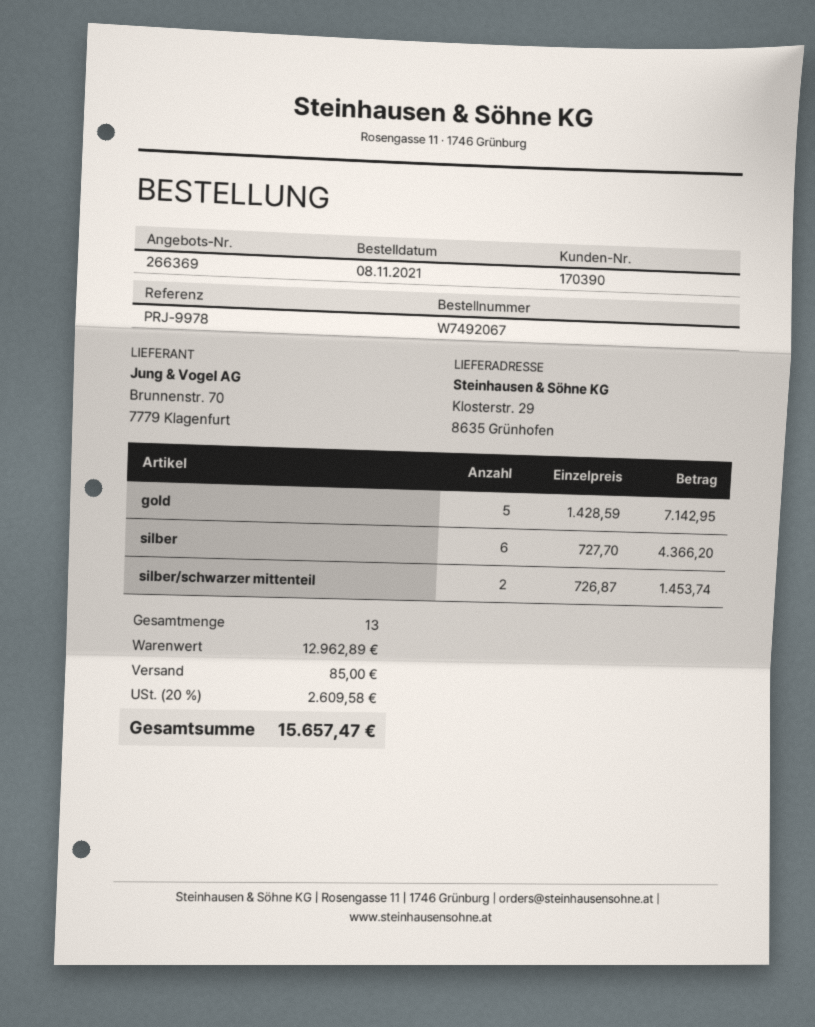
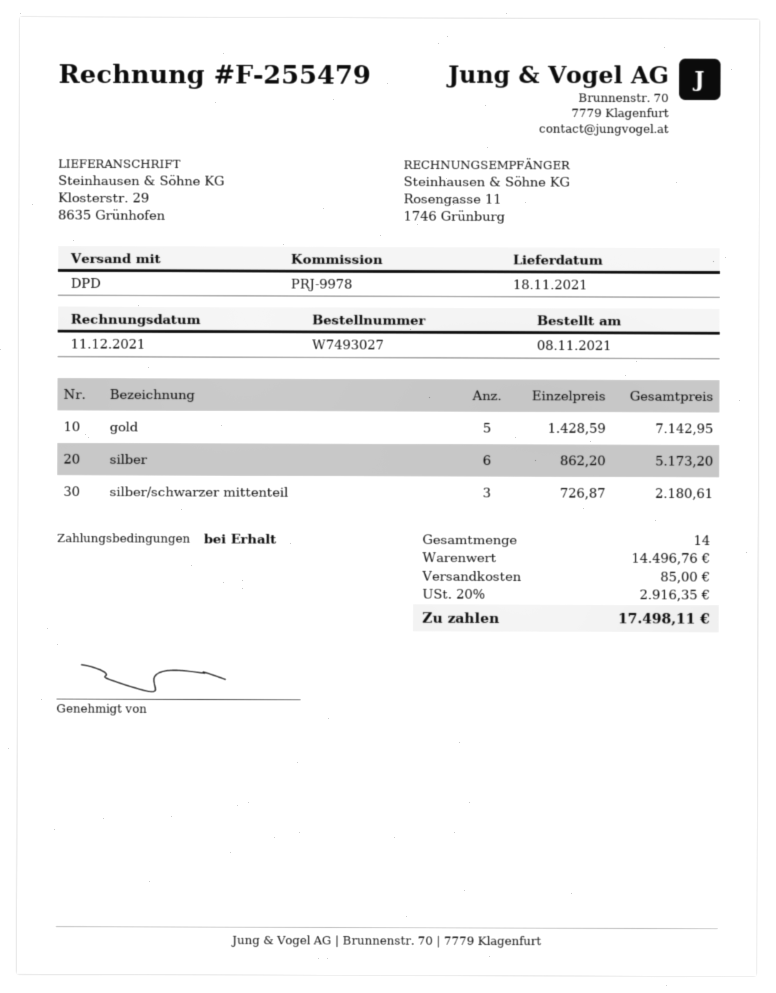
order number: W7492067 -> W7493027
silber: 6 x 727.70 = 4366.20 -> 6 x 862.20 = 5173.20
silber/schwarzer mittenteil: 2 x 726.87 = 1453.74 -> 3 x 726.87 = 2180.61
total quantity: 13 -> 14
subtotal: 12962.89 -> 14496.76
tax: 20% = 2609.58 -> 20% = 2916.35
total: 15657.47 -> 17498.11

